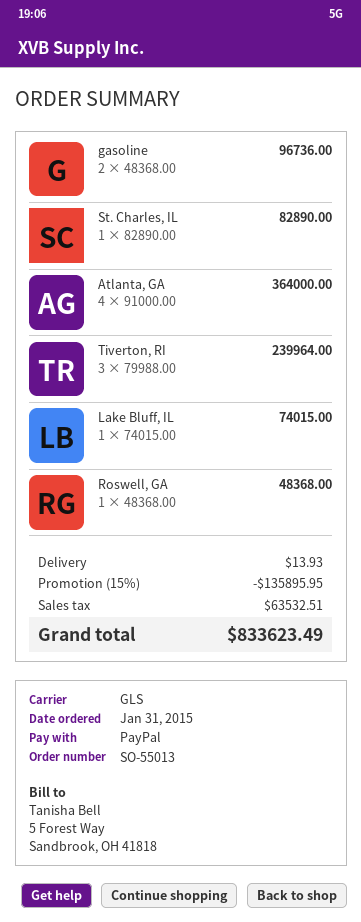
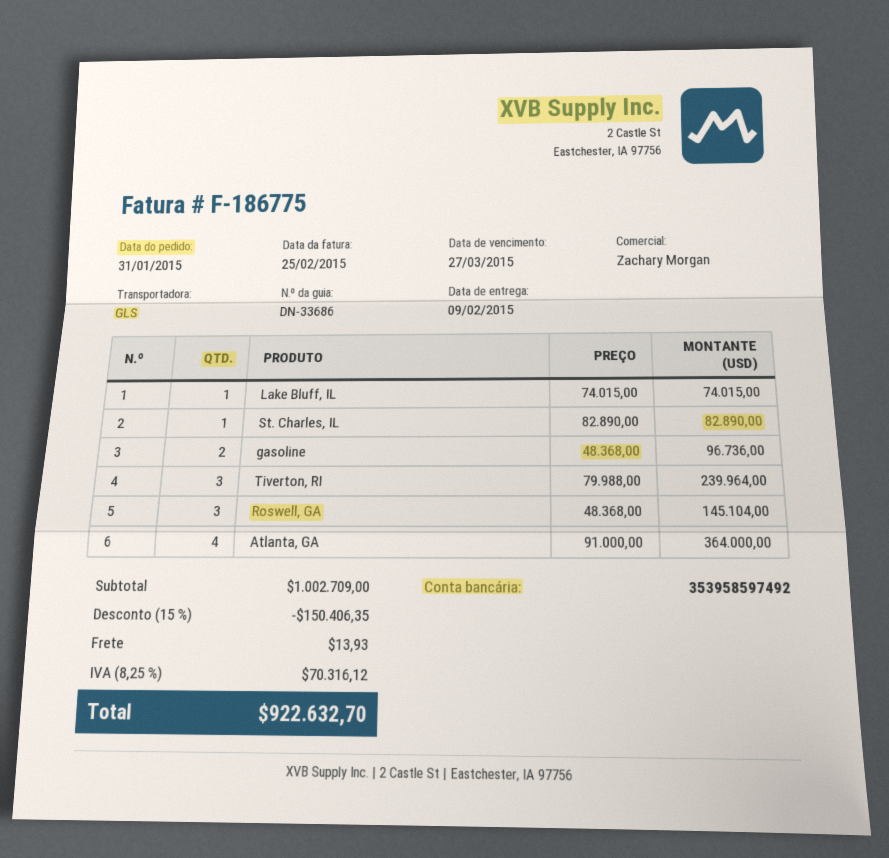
Roswell, GA: 1 x 48368.00 = 48368.00 -> 3 x 48368.00 = 145104.00
discount: 15% = 135895.95 -> 15% = 150406.35
tax: 63532.51 -> 70316.12
total: 833623.49 -> 922632.70

